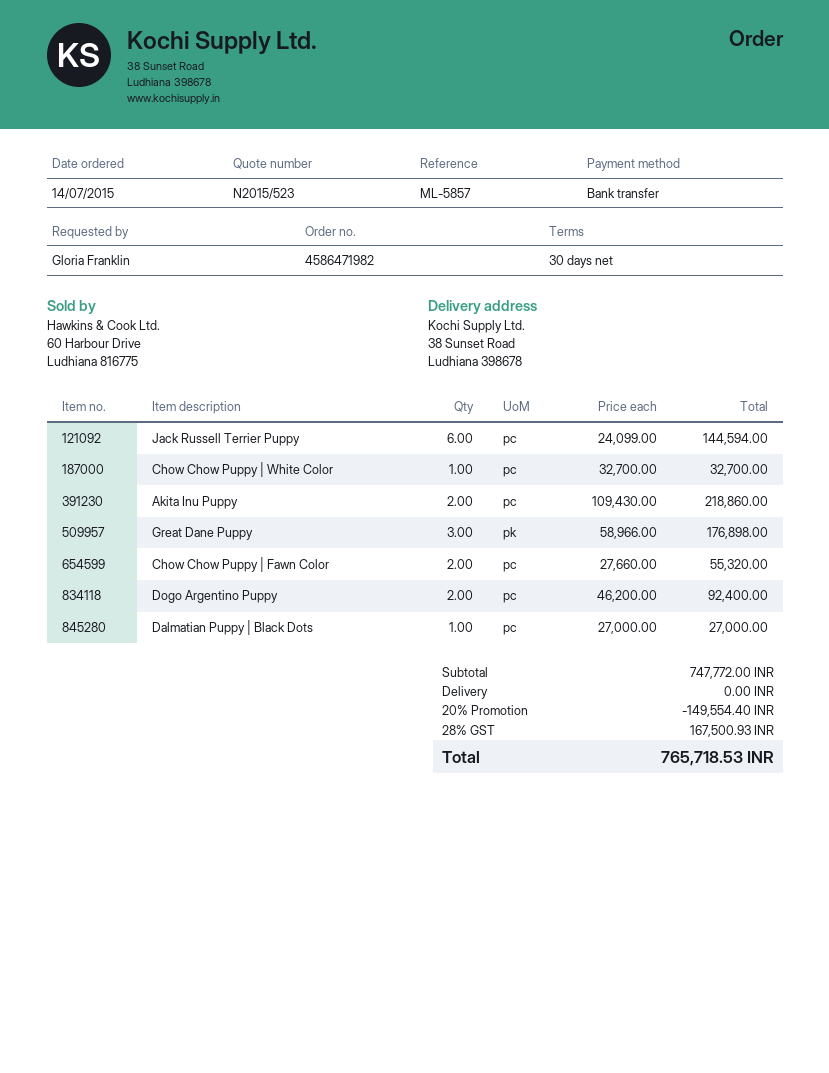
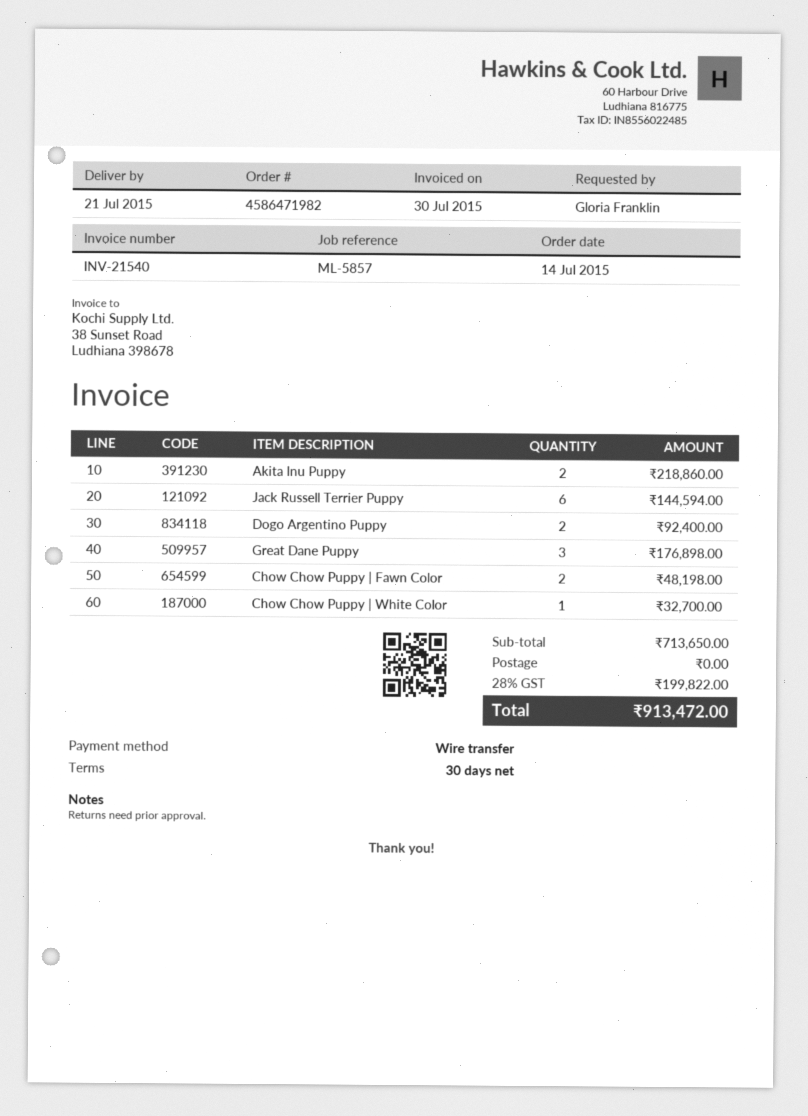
Chow Chow Puppy | Fawn Color: 2 for 55320.00 -> 2 for 48198.00
Dalmatian Puppy | Black Dots: 1 for 27000.00 -> none
subtotal: 747772.00 -> 713650.00
discount: 20% = 149554.40 -> none
tax: 28% = 167500.93 -> 28% = 199822.00
total: 765718.53 -> 913472.00

